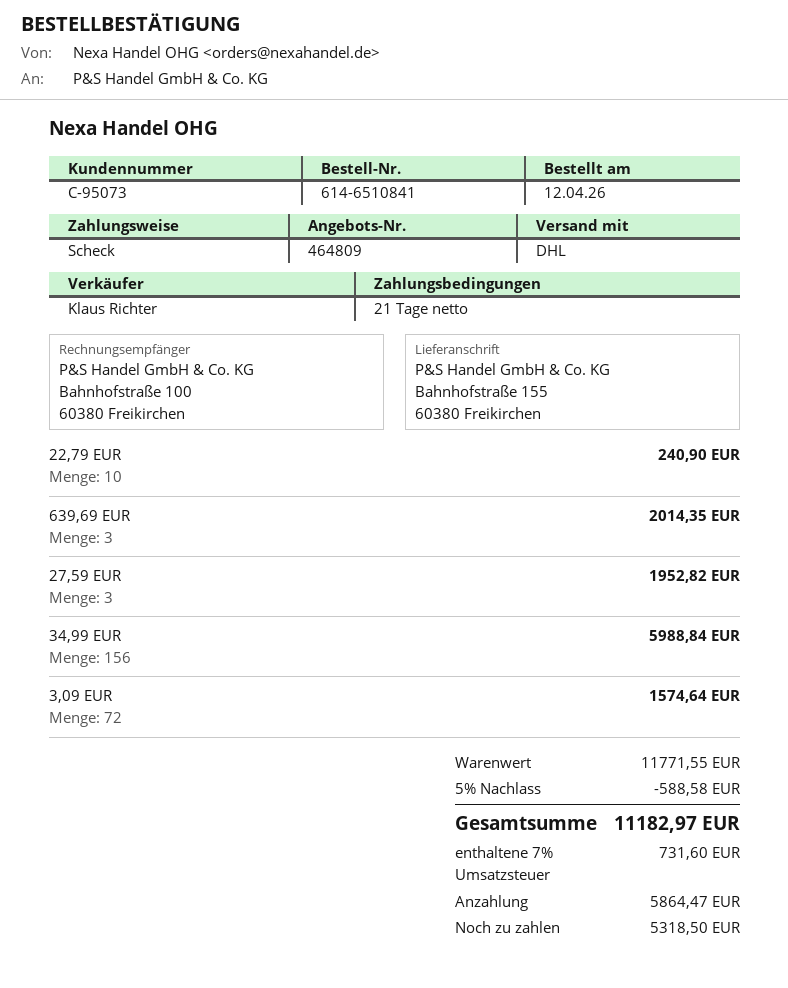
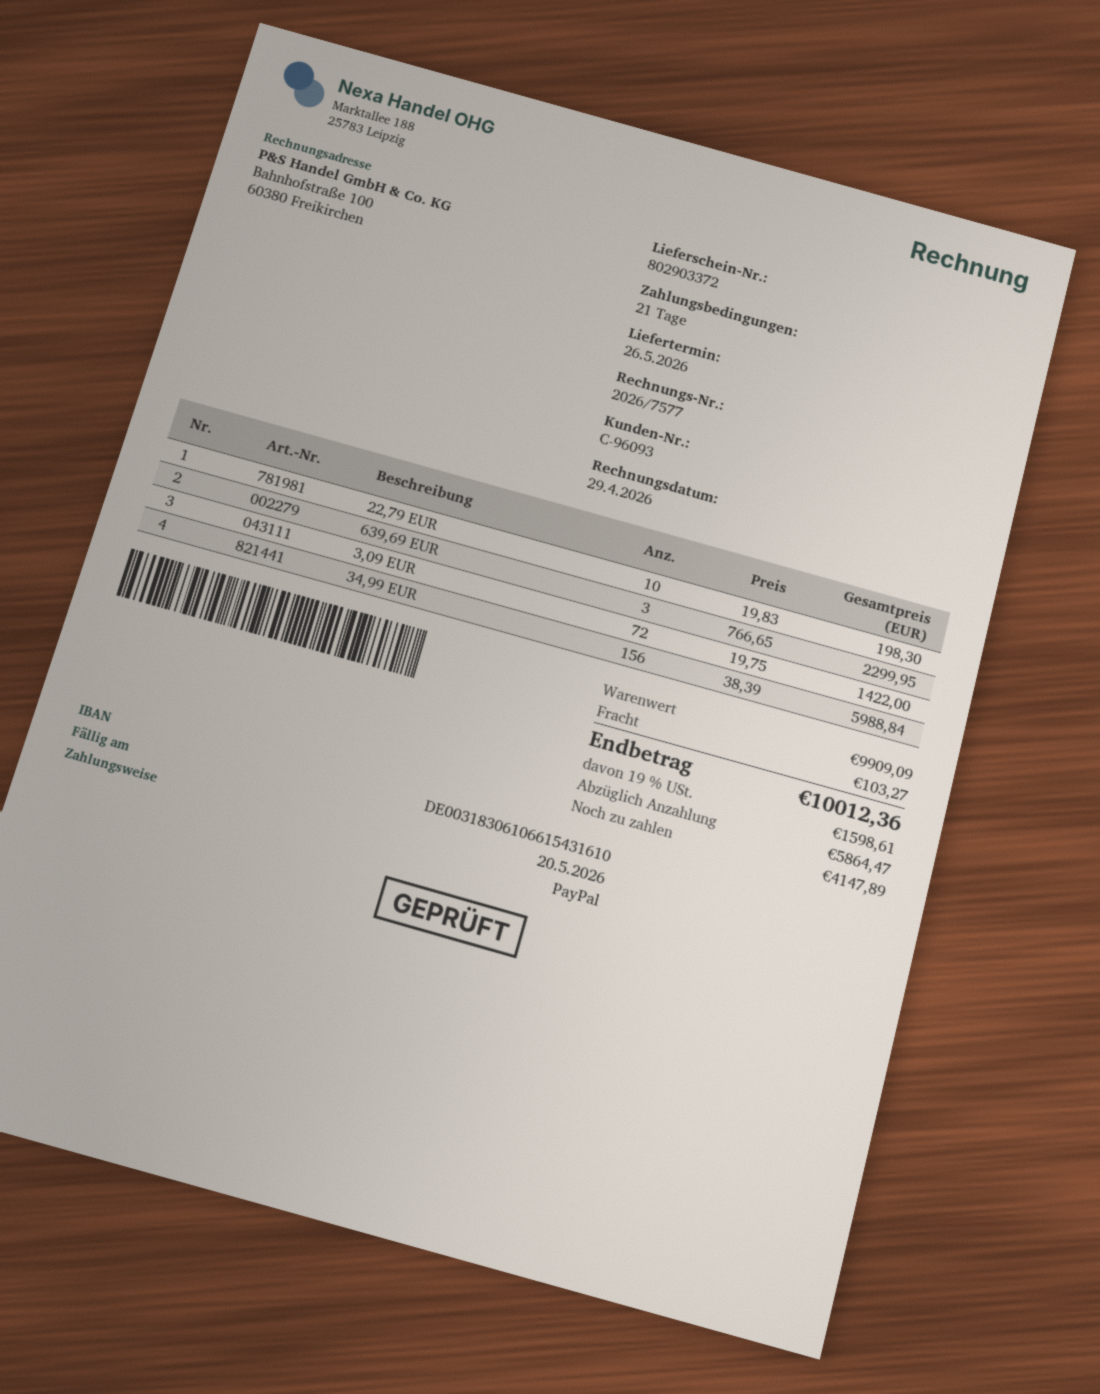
customer number: C-95073 -> C-96093
payment method: cheque -> PayPal
22,79 EUR: 10 for 240.90 -> 10 for 198.30
639,69 EUR: 3 for 2014.35 -> 3 for 2299.95
27,59 EUR: 3 for 1952.82 -> none
3,09 EUR: 72 for 1574.64 -> 72 for 1422.00
subtotal: 11771.55 -> 9909.09
discount: 5% = 588.58 -> none
shipping: none -> 103.27
tax: 7% = 731.60 -> 19% = 1598.61
total: 11182.97 -> 10012.36
balance: 5318.50 -> 4147.89

